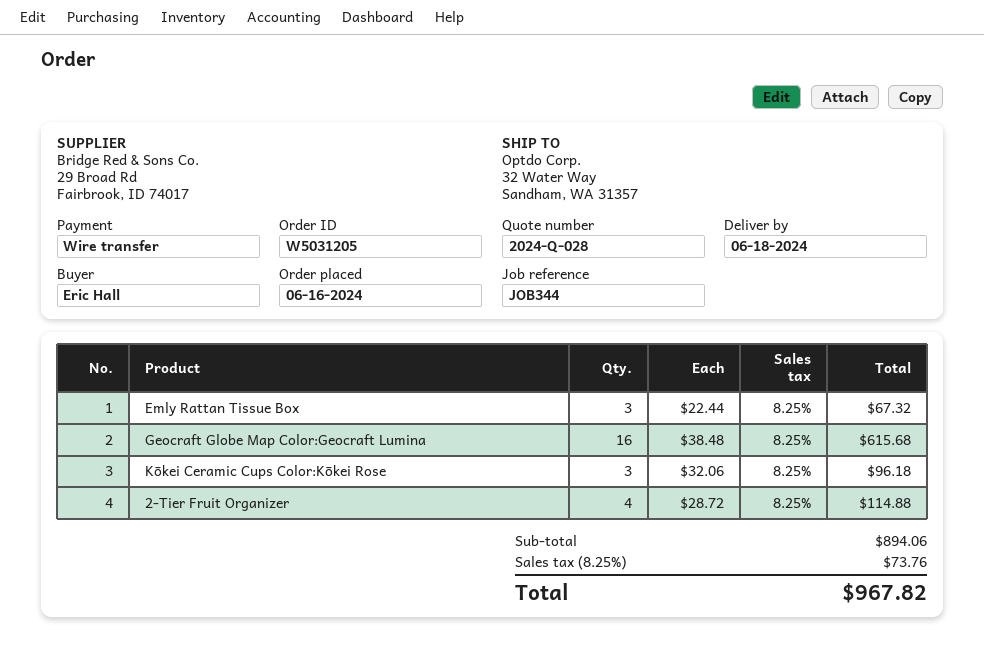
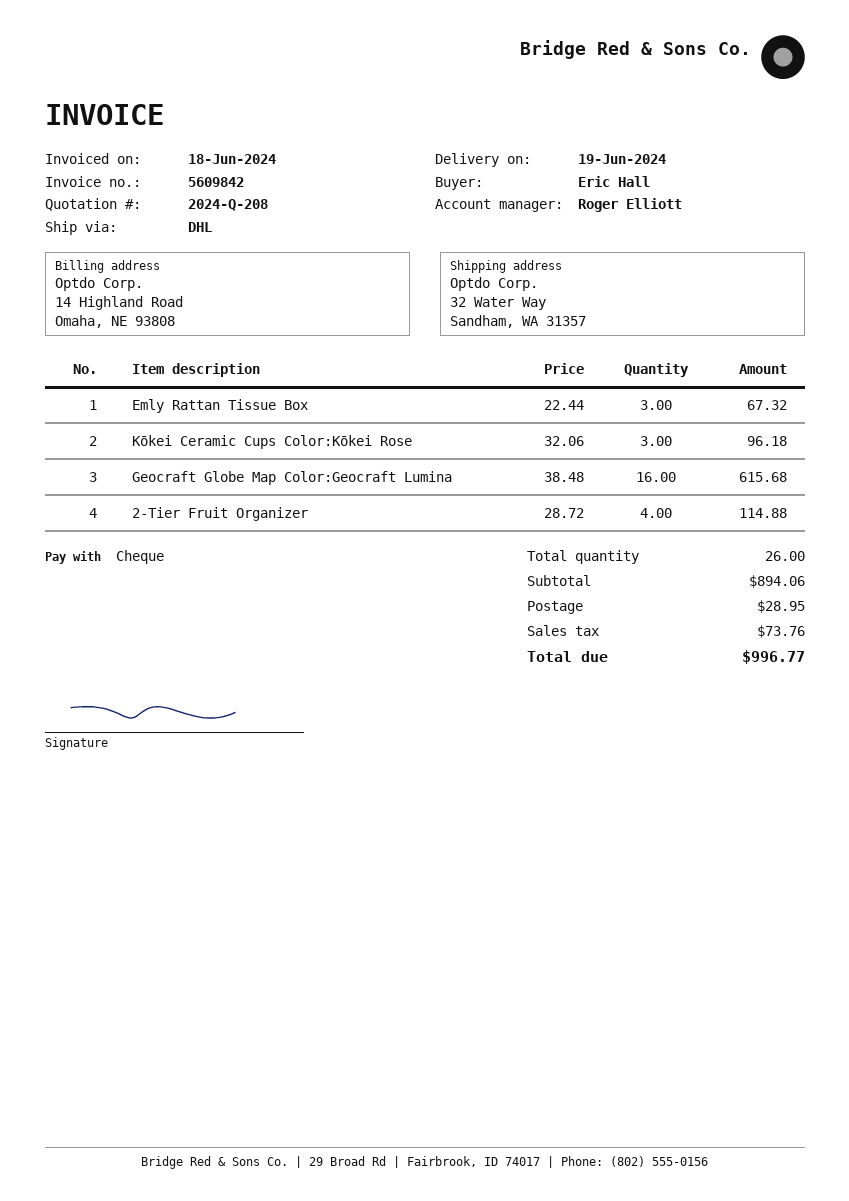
quote number: 2024-Q-028 -> 2024-Q-208
delivery date: 2024-06-18 -> 2024-06-19
payment method: bank transfer -> cheque
shipping: none -> 28.95
total: 967.82 -> 996.77

